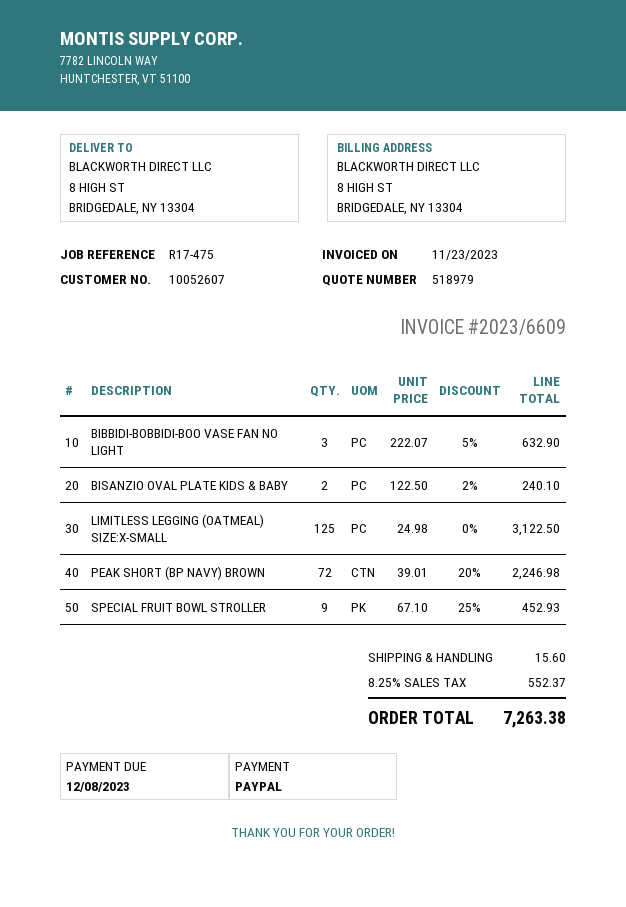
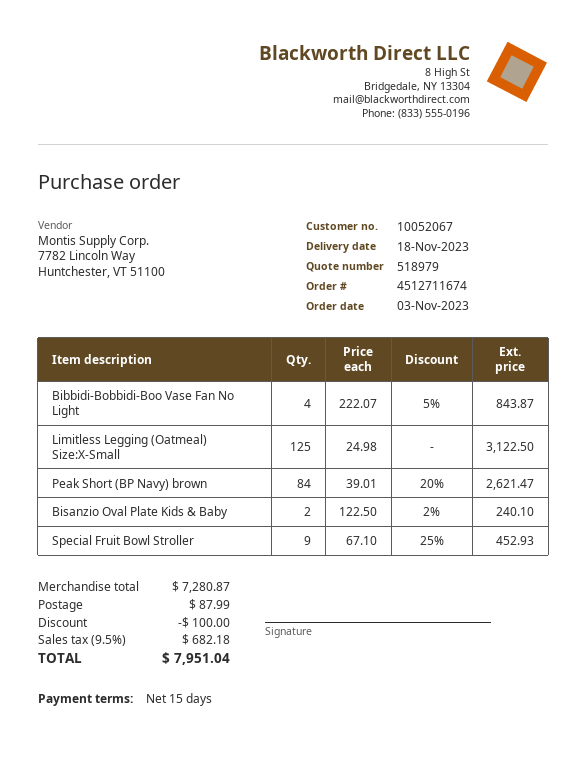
customer number: 10052607 -> 10052067
BIBBIDI-BOBBIDI-BOO VASE FAN NO LIGHT: 3 x 222.07 - 5% = 632.90 -> 4 x 222.07 - 5% = 843.87
PEAK SHORT (BP NAVY) BROWN: 72 x 39.01 - 20% = 2246.98 -> 84 x 39.01 - 20% = 2621.47
discount: none -> 100.00
shipping: 15.60 -> 87.99
tax: 8.25% = 552.37 -> 9.5% = 682.18
total: 7263.38 -> 7951.04

